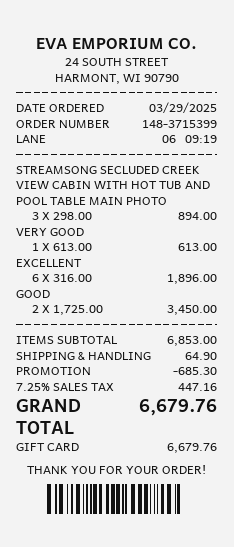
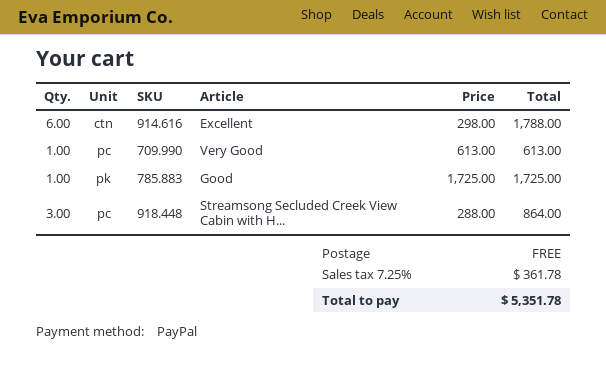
payment method: gift card -> PayPal
STREAMSONG SECLUDED CREEK VIEW CABIN WITH HOT TUB AND POOL TABLE MAIN PHOTO: 3 x 298.00 = 894.00 -> 3 x 288.00 = 864.00
EXCELLENT: 6 x 316.00 = 1896.00 -> 6 x 298.00 = 1788.00
GOOD: 2 x 1725.00 = 3450.00 -> 1 x 1725.00 = 1725.00
discount: 685.30 -> none
shipping: 64.90 -> 0.00
tax: 7.25% = 447.16 -> 7.25% = 361.78
total: 6679.76 -> 5351.78

